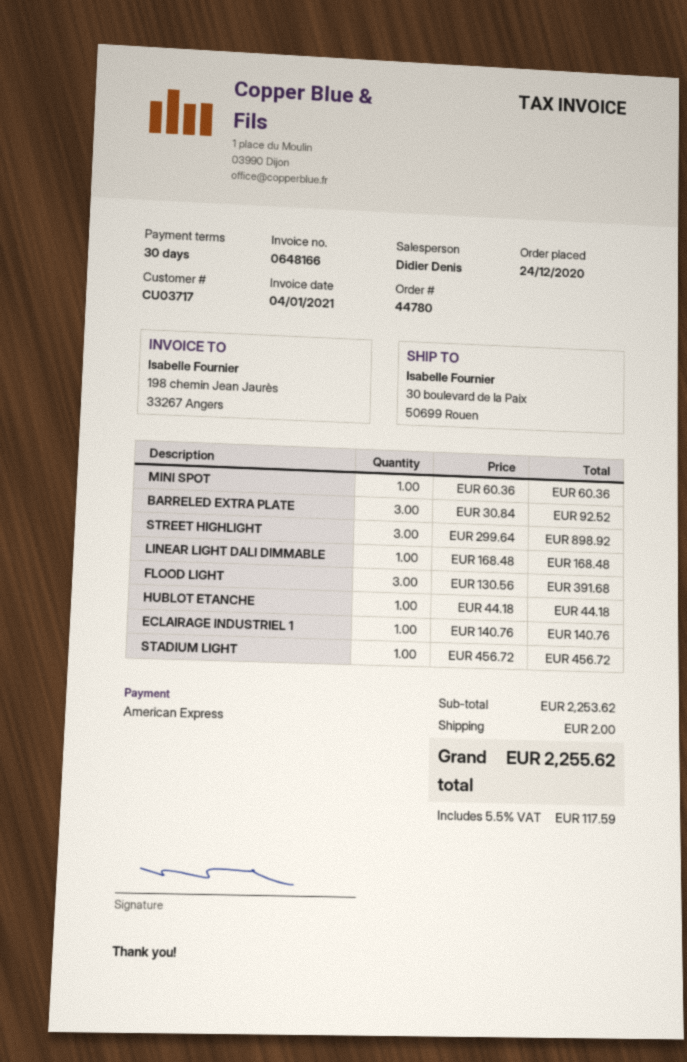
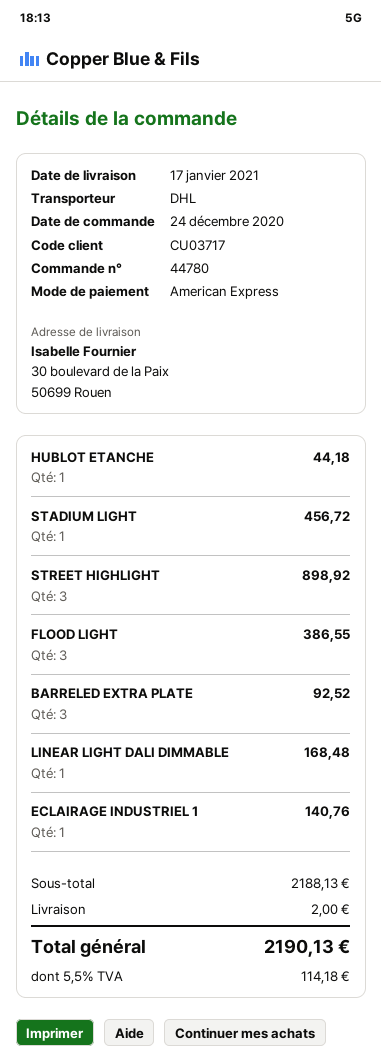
MINI SPOT: 1 for 60.36 -> none
FLOOD LIGHT: 3 for 391.68 -> 3 for 386.55
subtotal: 2253.62 -> 2188.13
tax: 5.5% = 117.59 -> 5.5% = 114.18
total: 2255.62 -> 2190.13

